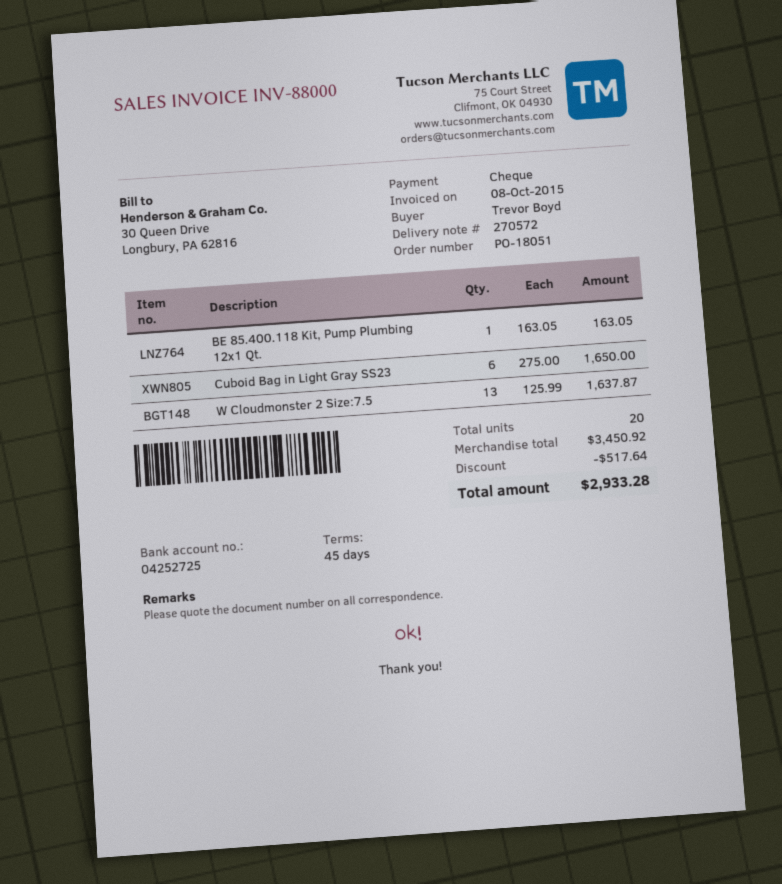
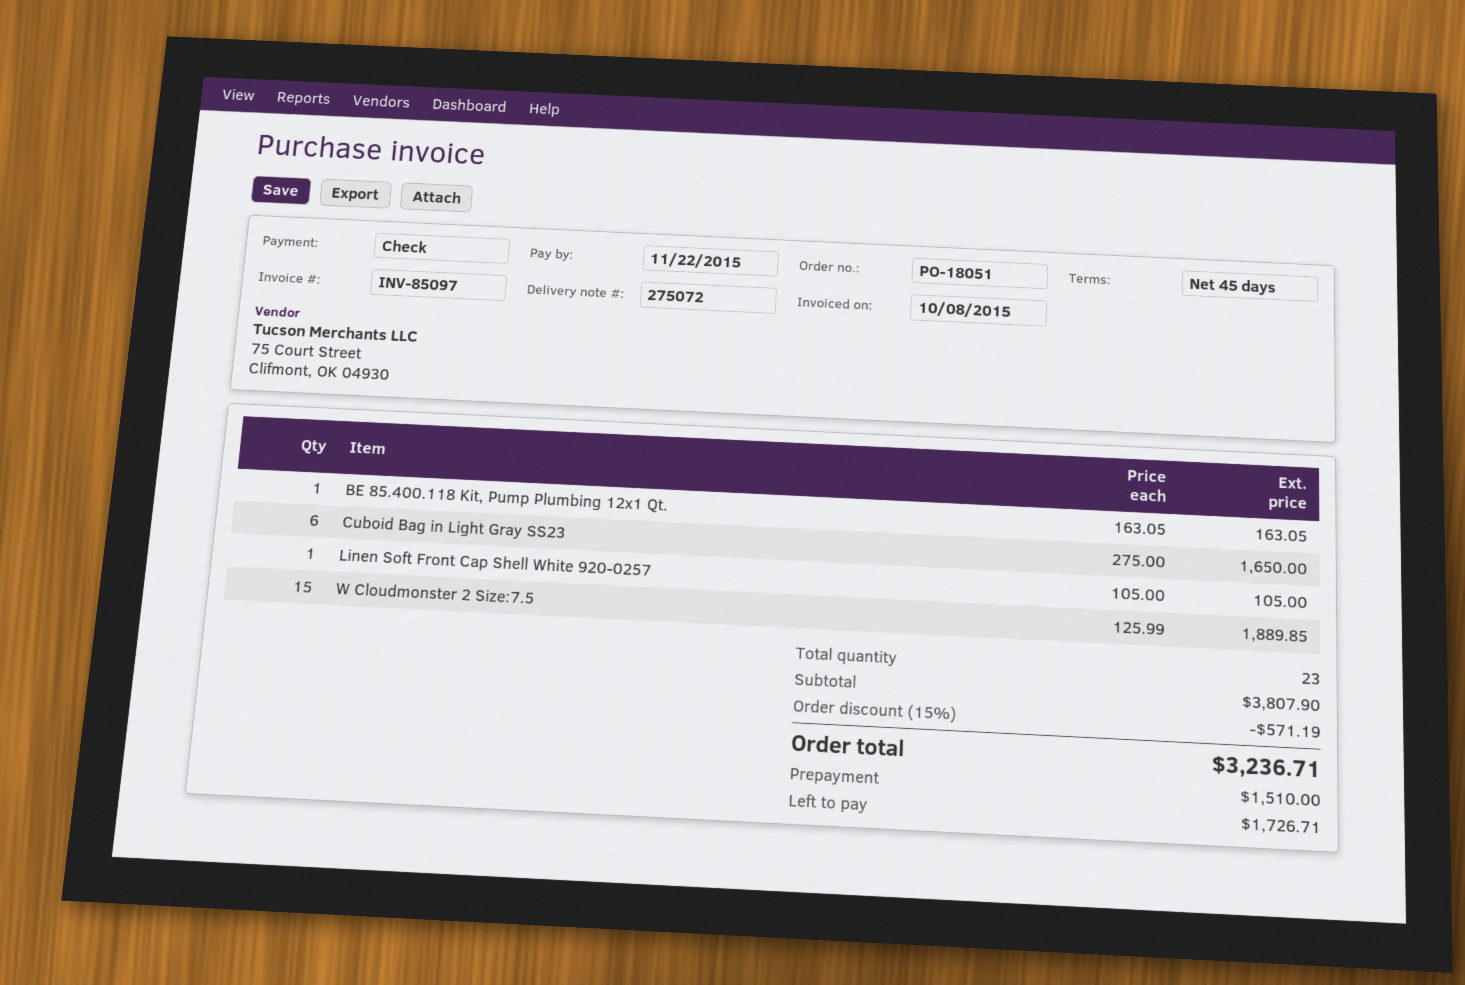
delivery note number: 270572 -> 275072
invoice number: INV-88000 -> INV-85097
W Cloudmonster 2 Size:7.5: 13 x 125.99 = 1637.87 -> 15 x 125.99 = 1889.85
Linen Soft Front Cap Shell White 920-0257: none -> 1 x 105.00 = 105.00
total quantity: 20 -> 23
subtotal: 3450.92 -> 3807.90
discount: 517.64 -> 571.19
total: 2933.28 -> 3236.71

